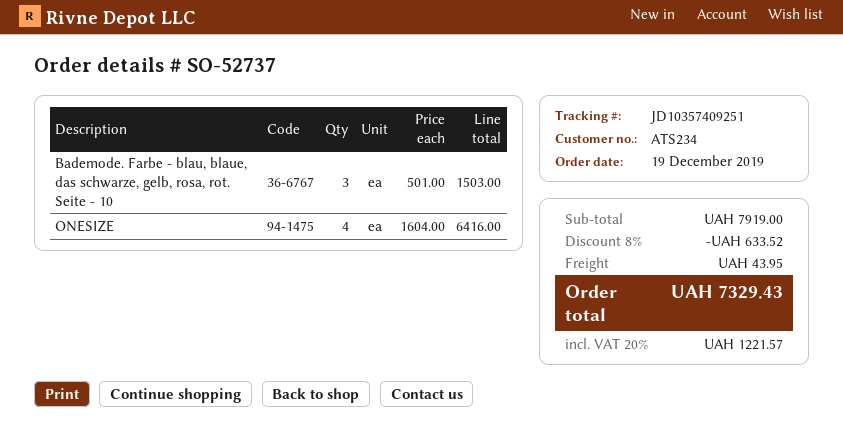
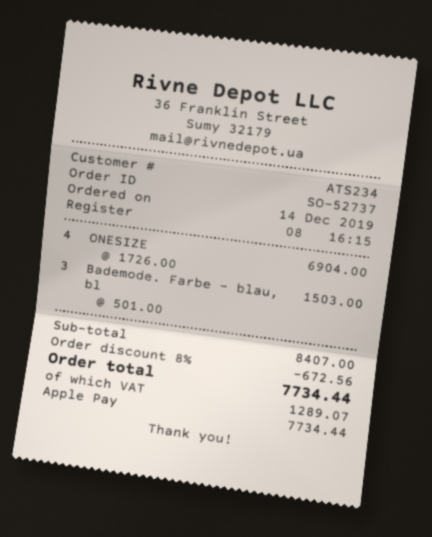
order date: 2019-12-19 -> 2019-12-14
ONESIZE: 4 x 1604.00 = 6416.00 -> 4 x 1726.00 = 6904.00
subtotal: 7919.00 -> 8407.00
discount: 8% = 633.52 -> 8% = 672.56
shipping: 43.95 -> none
tax: 1221.57 -> 1289.07
total: 7329.43 -> 7734.44

